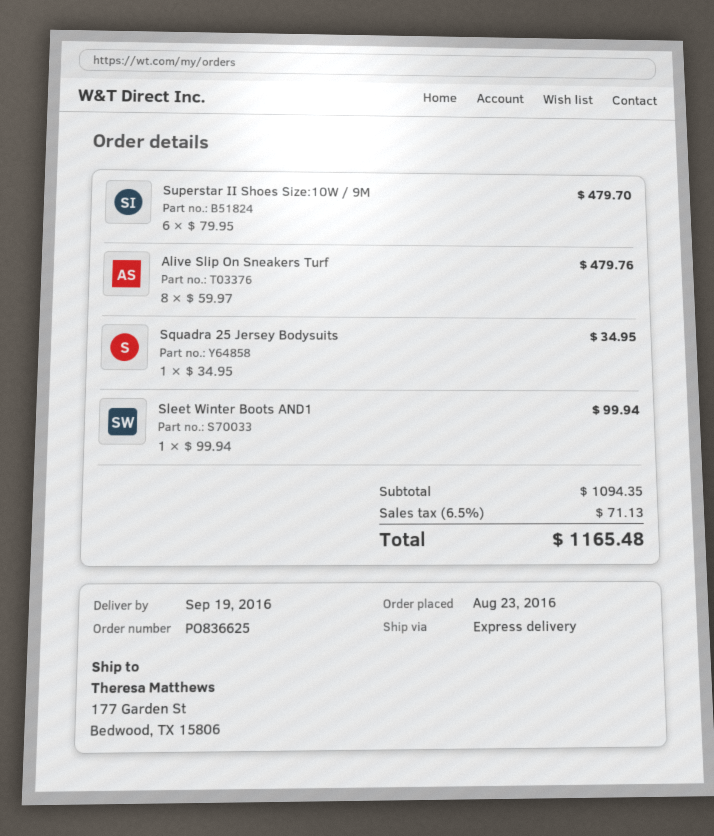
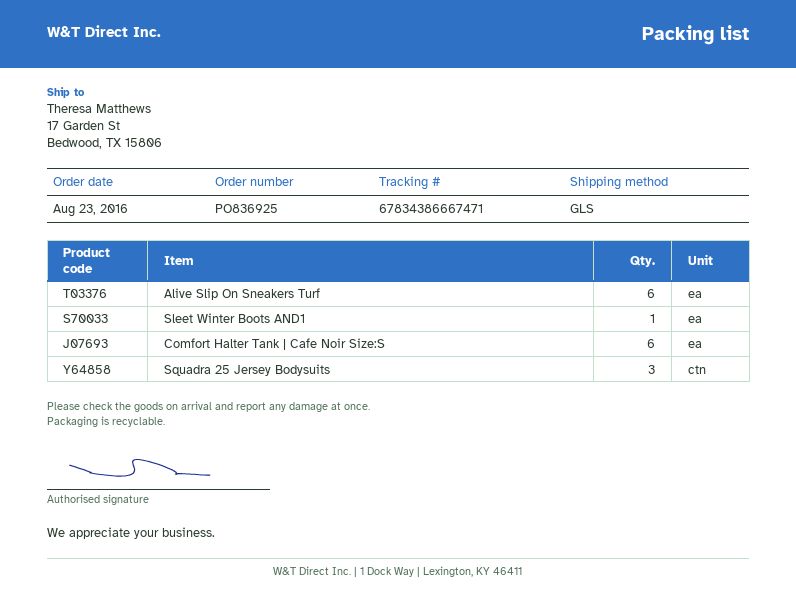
order number: PO836625 -> PO836925
shipping method: express -> GLS
ship to: 177 Garden St, Bedwood, TX 15806 -> 17 Garden St, Bedwood, TX 15806
Superstar II Shoes Size:10W / 9M: 6 -> none
Alive Slip On Sneakers Turf: 8 -> 6
Squadra 25 Jersey Bodysuits: 1 -> 3
Comfort Halter Tank | Cafe Noir Size:S: none -> 6

